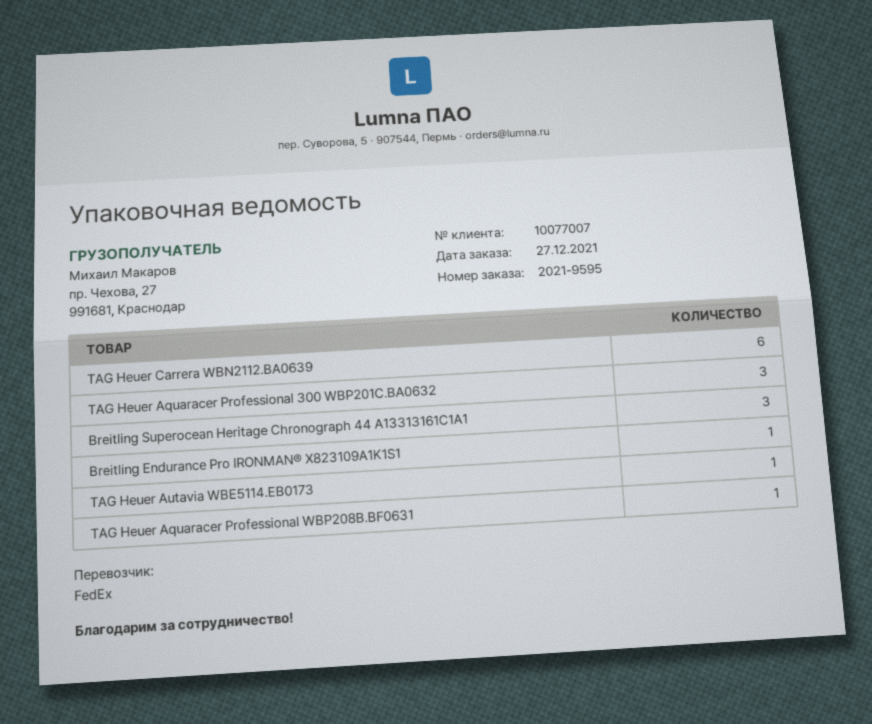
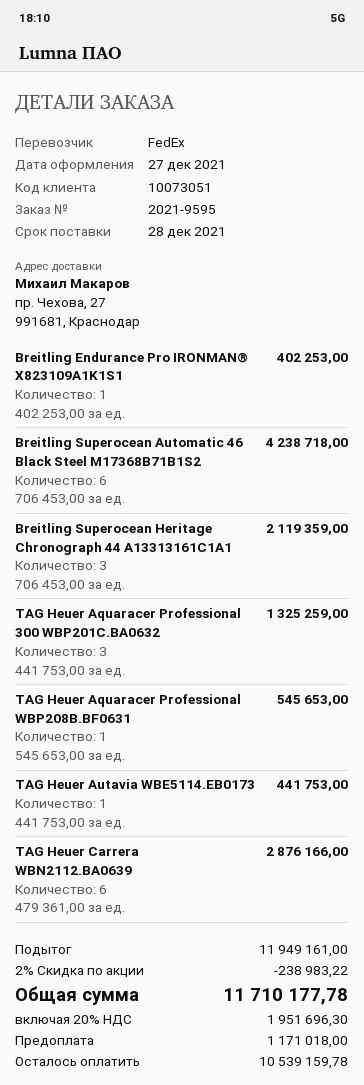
customer number: 10077007 -> 10073051
Breitling Superocean Automatic 46 Black Steel M17368B71B1S2: none -> 6

